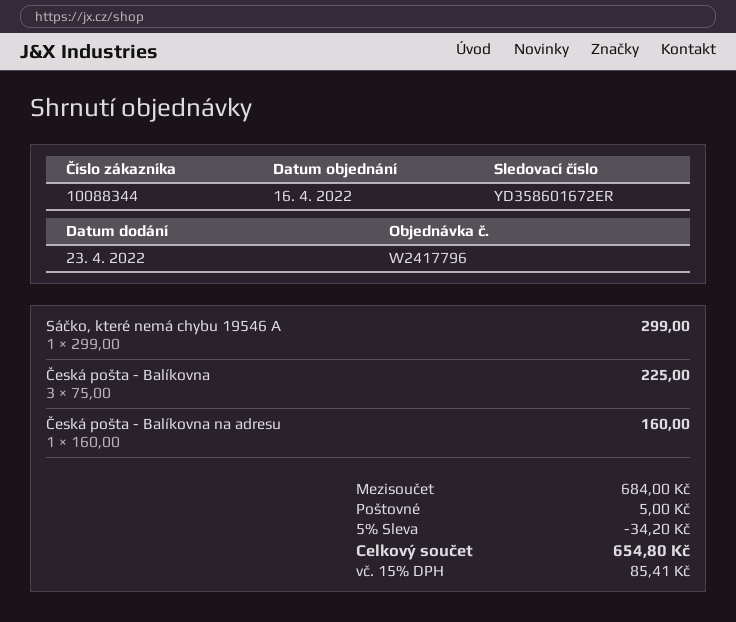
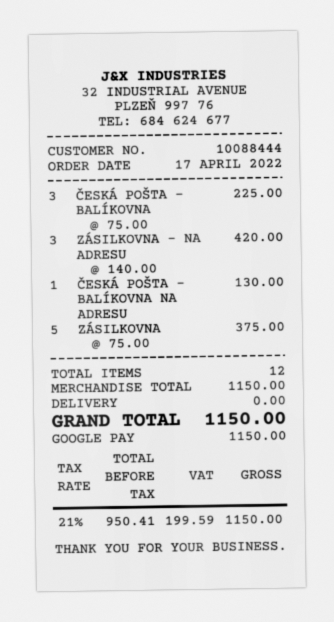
order date: 2022-04-16 -> 2022-04-17
customer number: 10088344 -> 10088444
Sáčko, které nemá chybu 19546 A: 1 x 299.00 = 299.00 -> none
Česká pošta - Balíkovna na adresu: 1 x 160.00 = 160.00 -> 1 x 130.00 = 130.00
ZÁSILKOVNA - NA ADRESU: none -> 3 x 140.00 = 420.00
ZÁSILKOVNA: none -> 5 x 75.00 = 375.00
subtotal: 684.00 -> 1150.00
discount: 5% = 34.20 -> none
shipping: 5.00 -> 0.00
tax: 15% = 85.41 -> 21% = 199.59
total: 654.80 -> 1150.00

